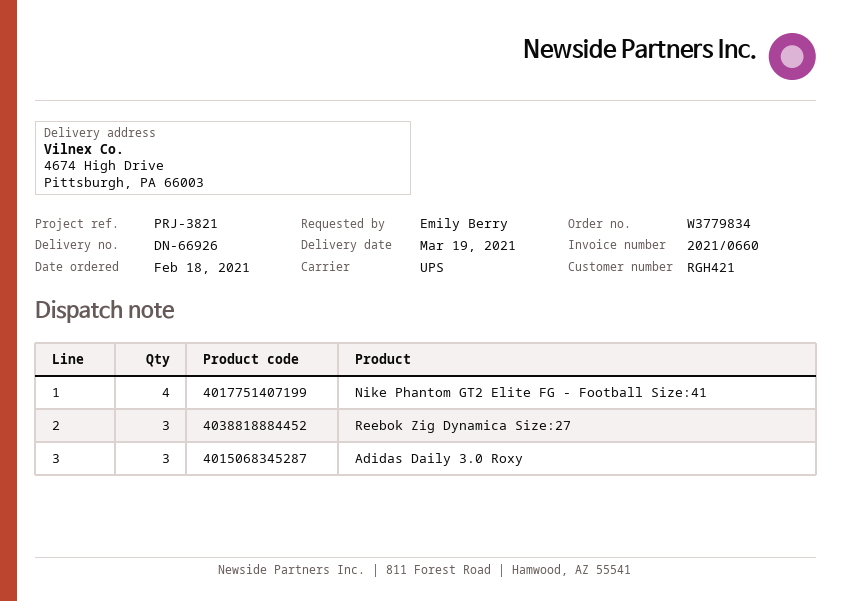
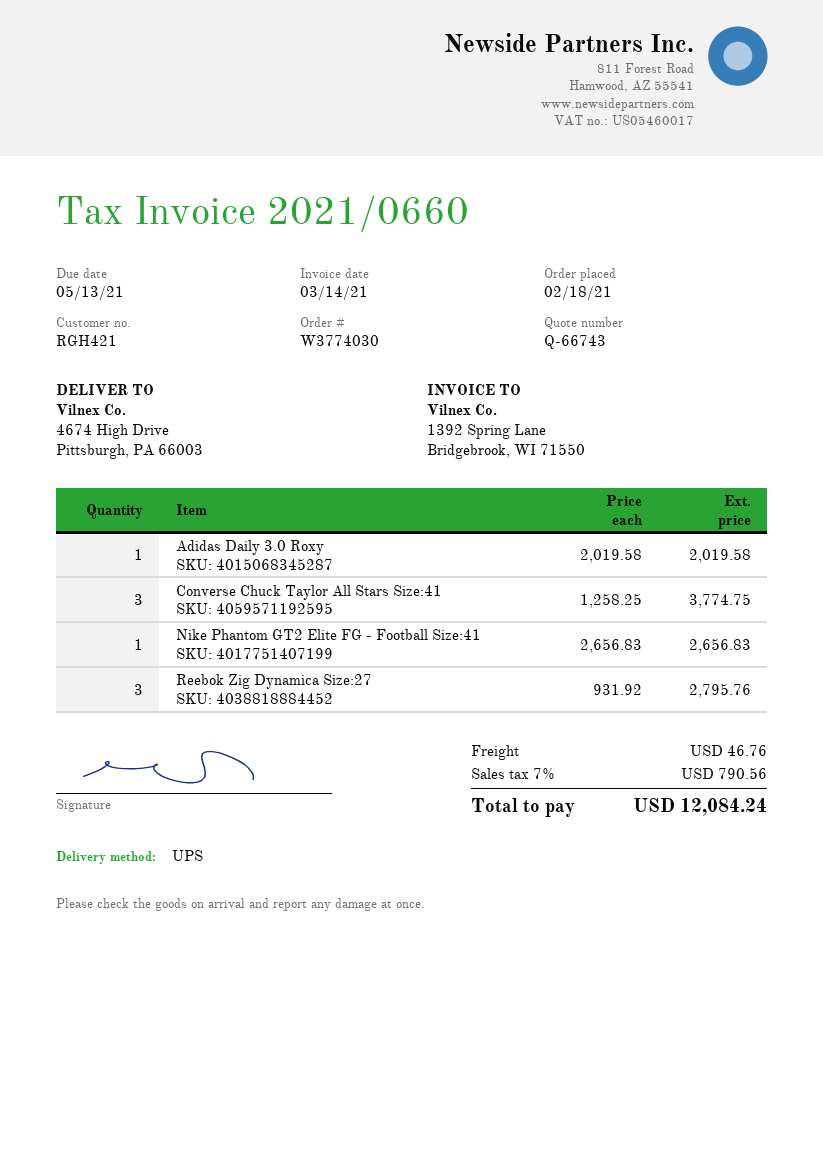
order number: W3779834 -> W3774030
Nike Phantom GT2 Elite FG - Football Size:41: 4 -> 1
Adidas Daily 3.0 Roxy: 3 -> 1
Converse Chuck Taylor All Stars Size:41: none -> 3

